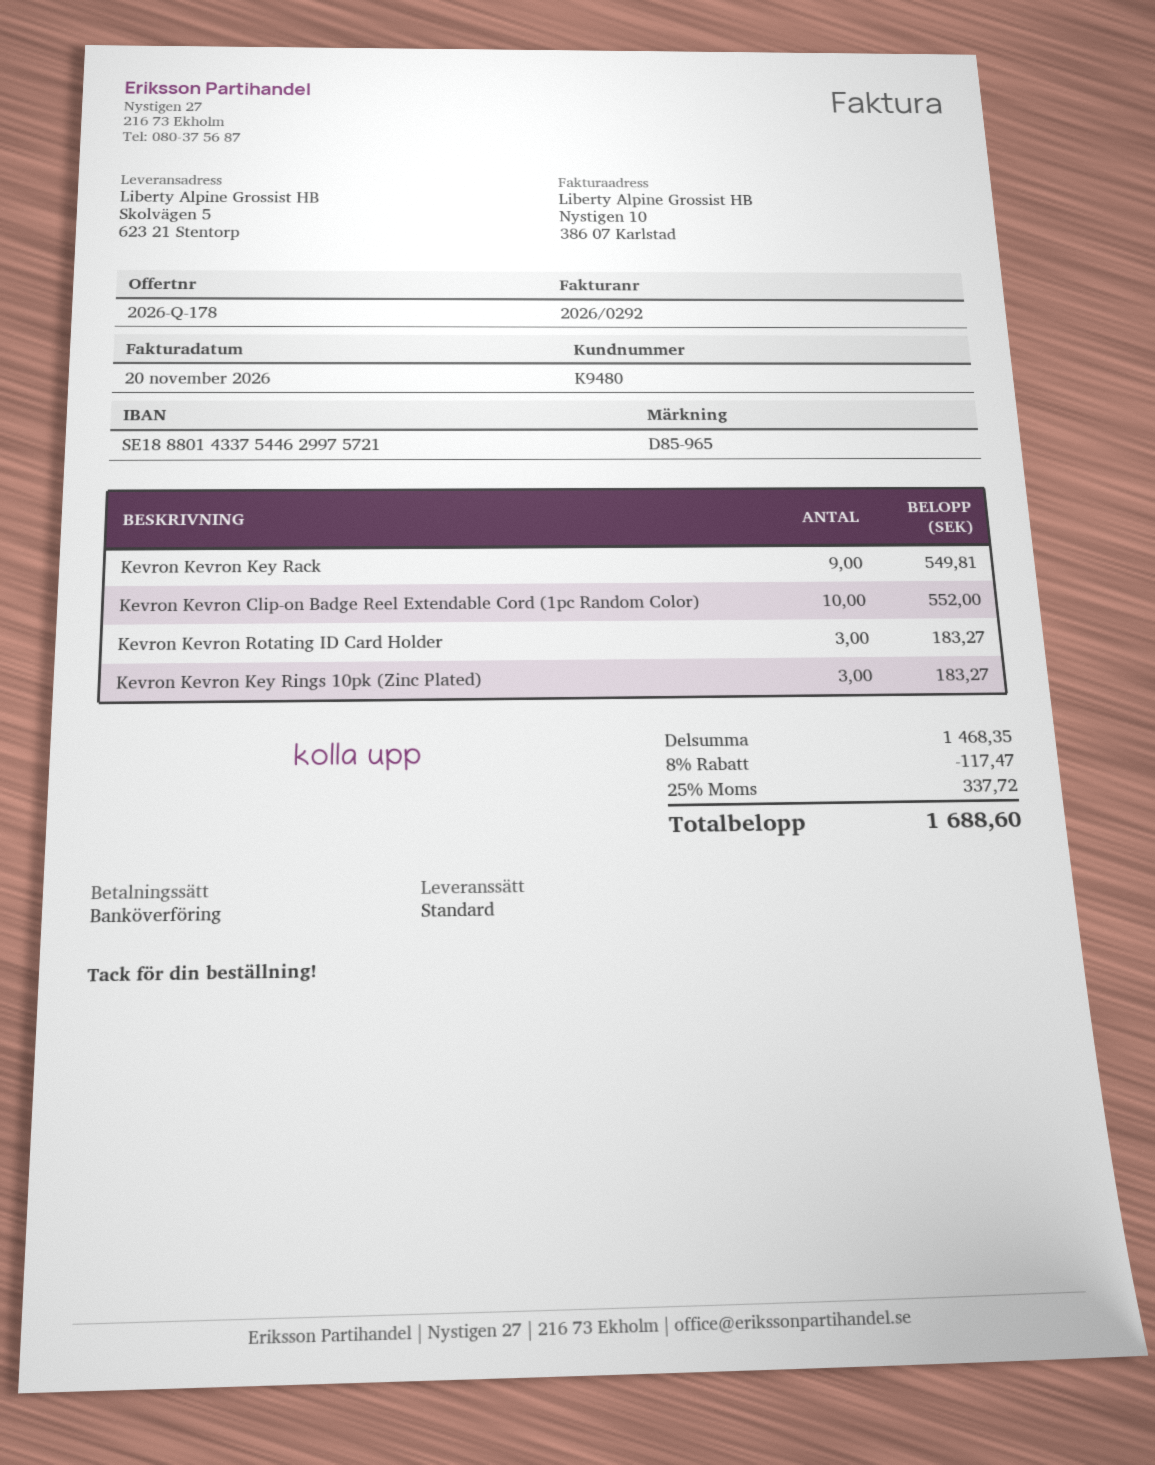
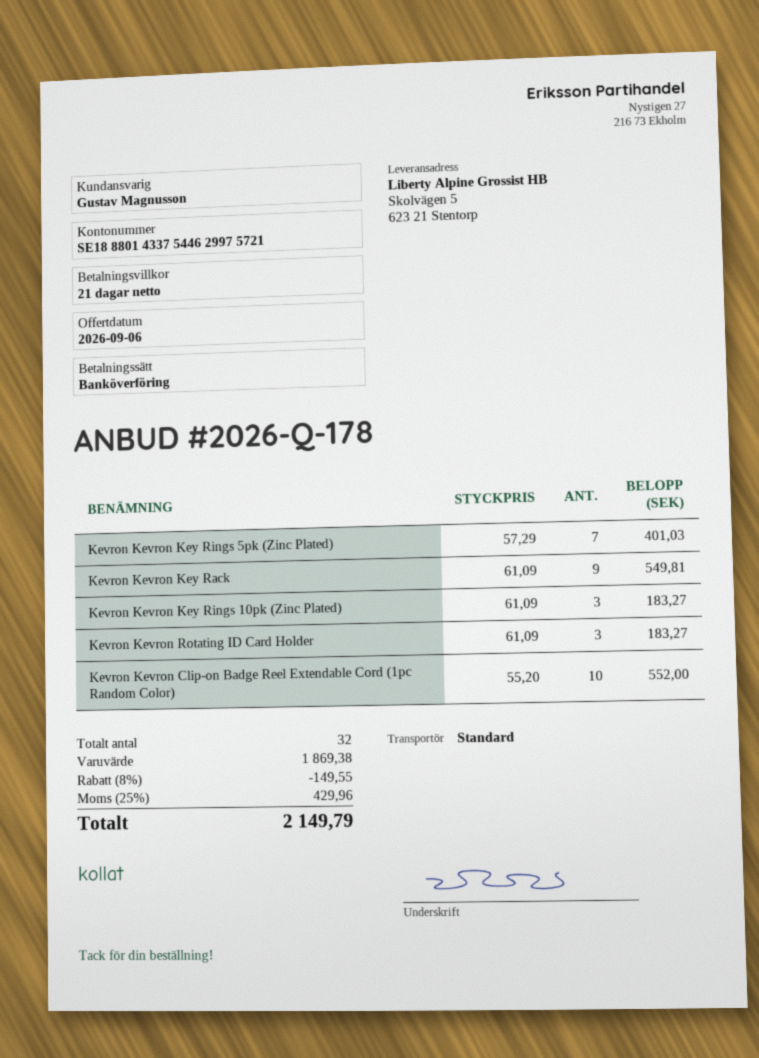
Kevron Kevron Key Rings 5pk (Zinc Plated): none -> 7 for 401.03
subtotal: 1468.35 -> 1869.38
discount: 8% = 117.47 -> 8% = 149.55
tax: 25% = 337.72 -> 25% = 429.96
total: 1688.60 -> 2149.79

